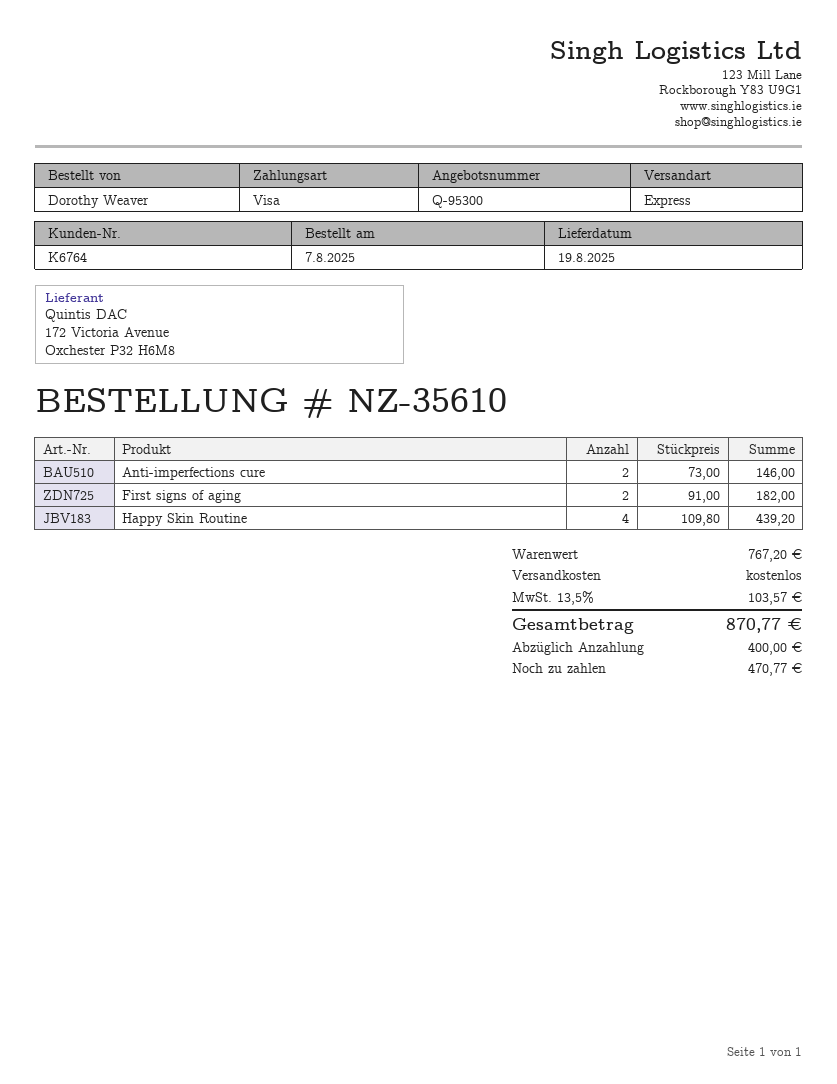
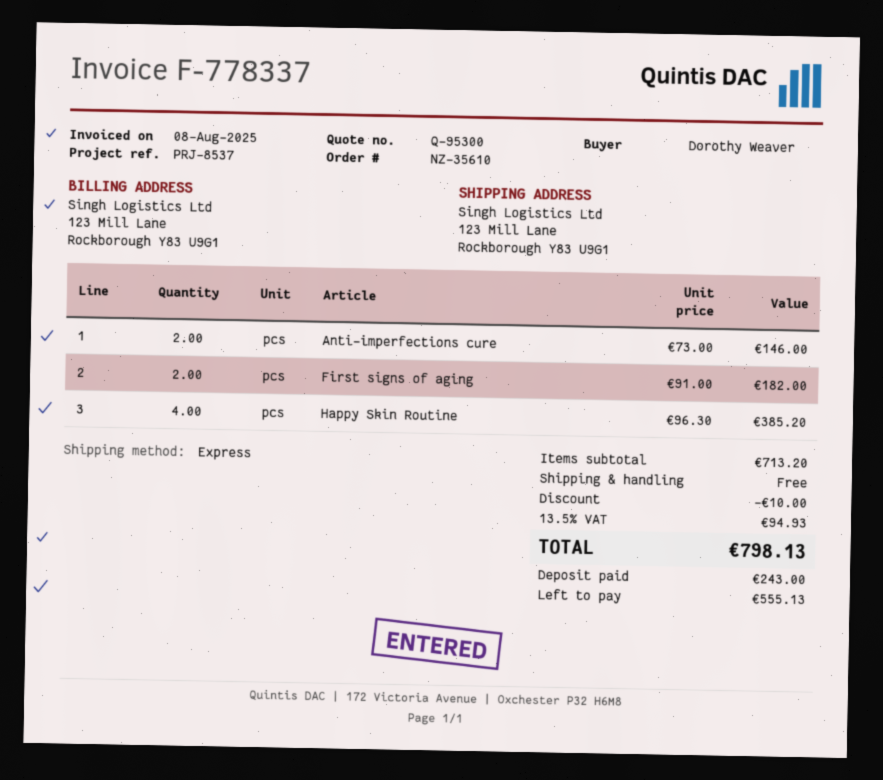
Happy Skin Routine: 4 x 109.80 = 439.20 -> 4 x 96.30 = 385.20
subtotal: 767.20 -> 713.20
discount: none -> 10.00
tax: 13.5% = 103.57 -> 13.5% = 94.93
total: 870.77 -> 798.13
deposit: 400.00 -> 243.00
balance: 470.77 -> 555.13

